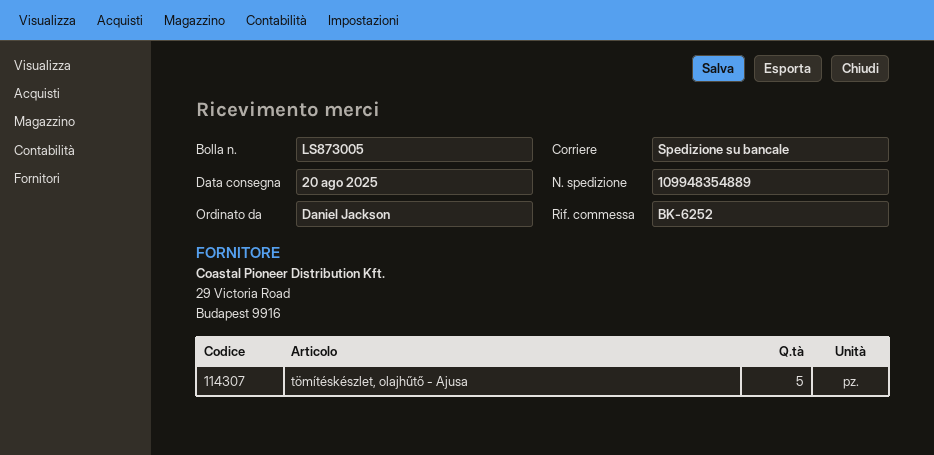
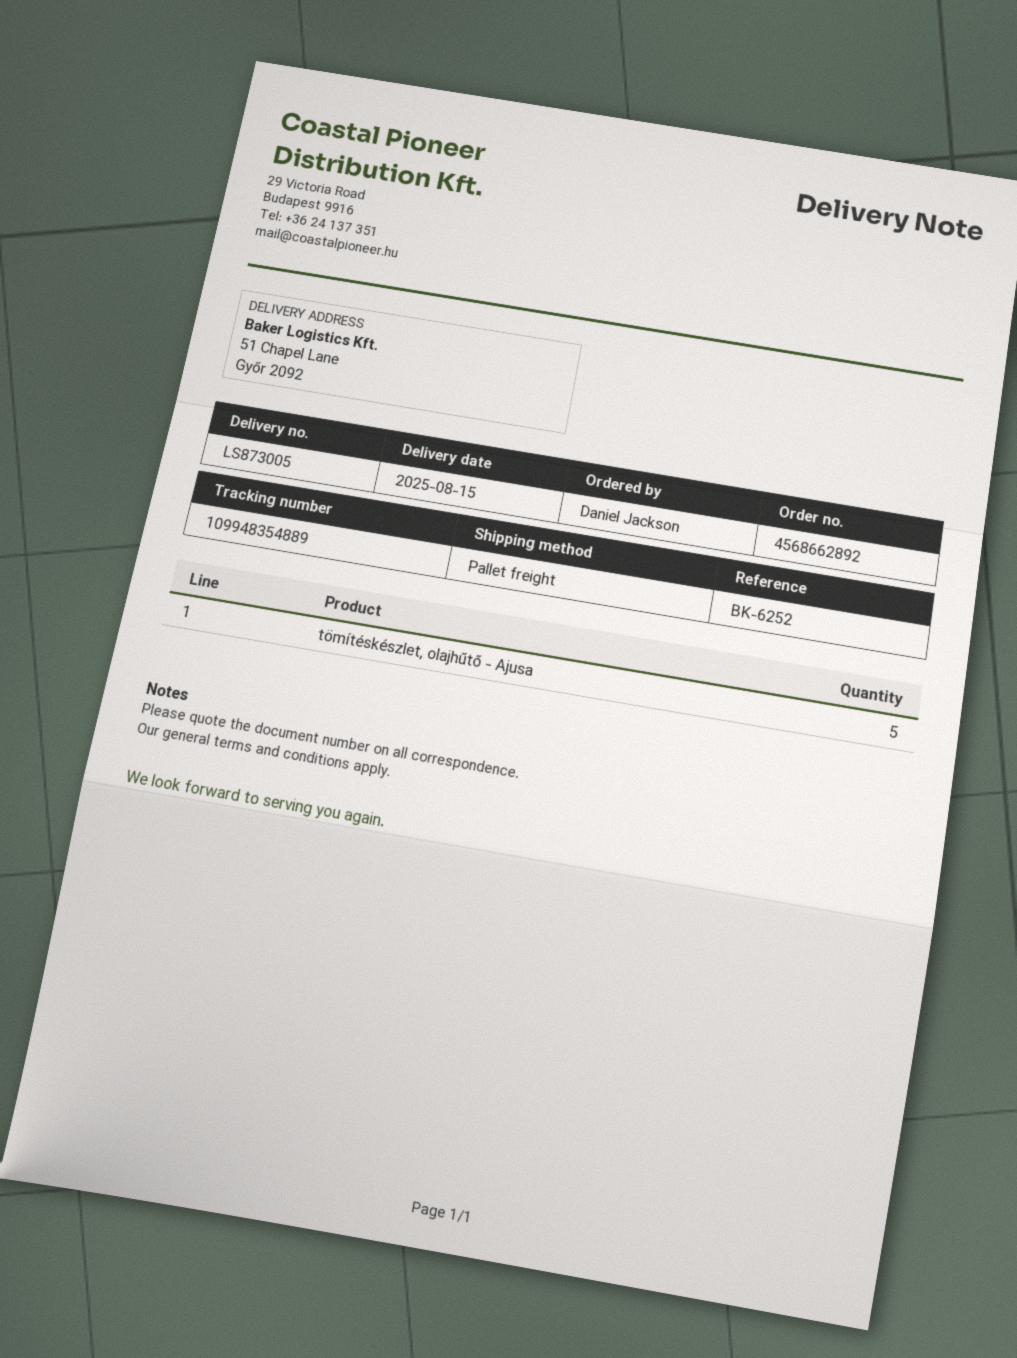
delivery date: 2025-08-20 -> 2025-08-15

